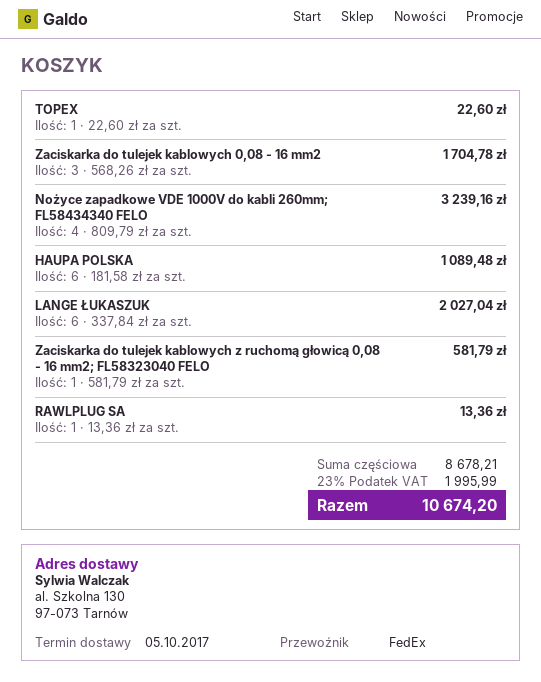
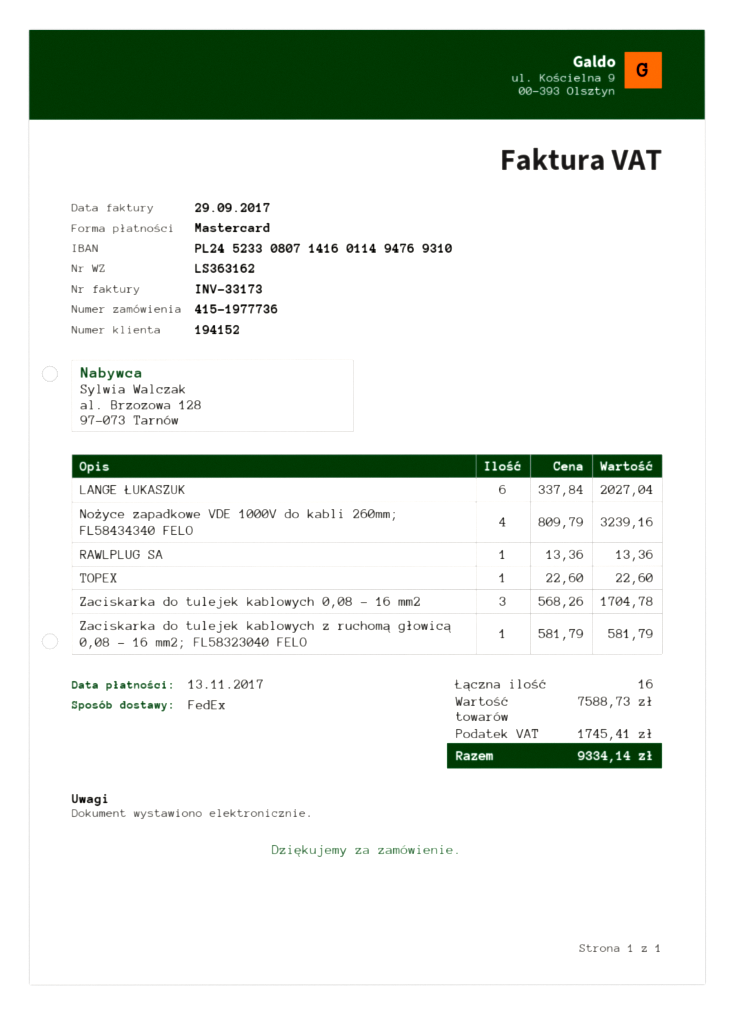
HAUPA POLSKA: 6 x 181.58 = 1089.48 -> none
subtotal: 8678.21 -> 7588.73
tax: 1995.99 -> 1745.41
total: 10674.20 -> 9334.14

